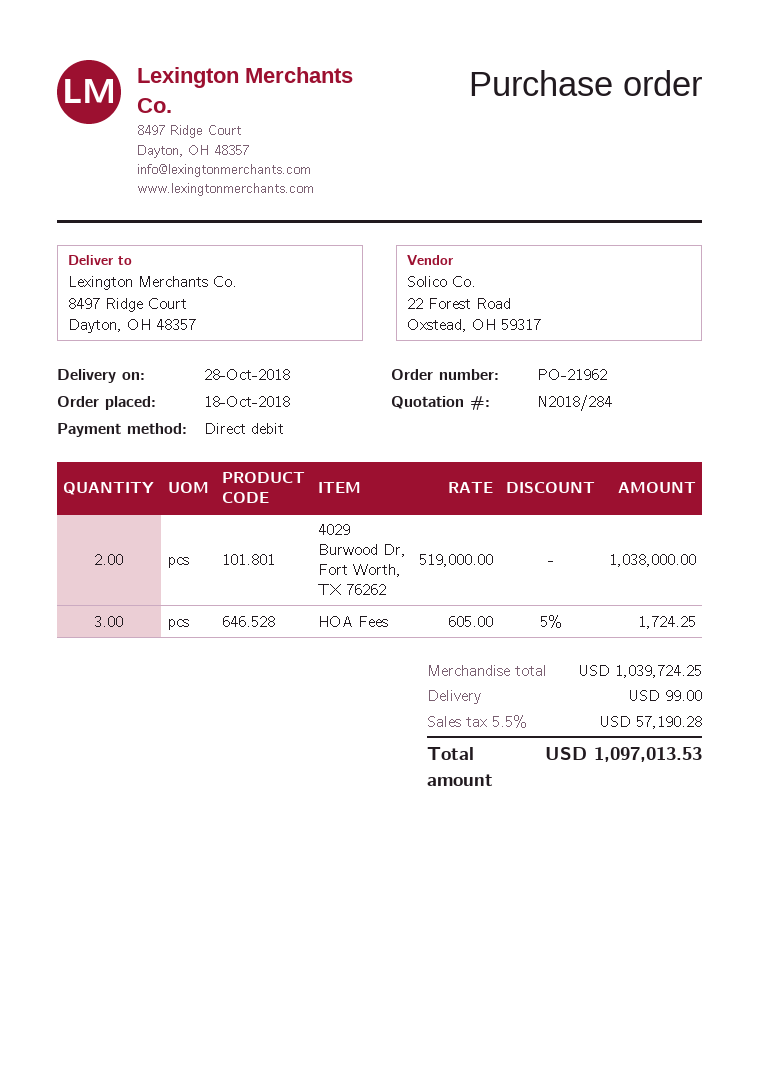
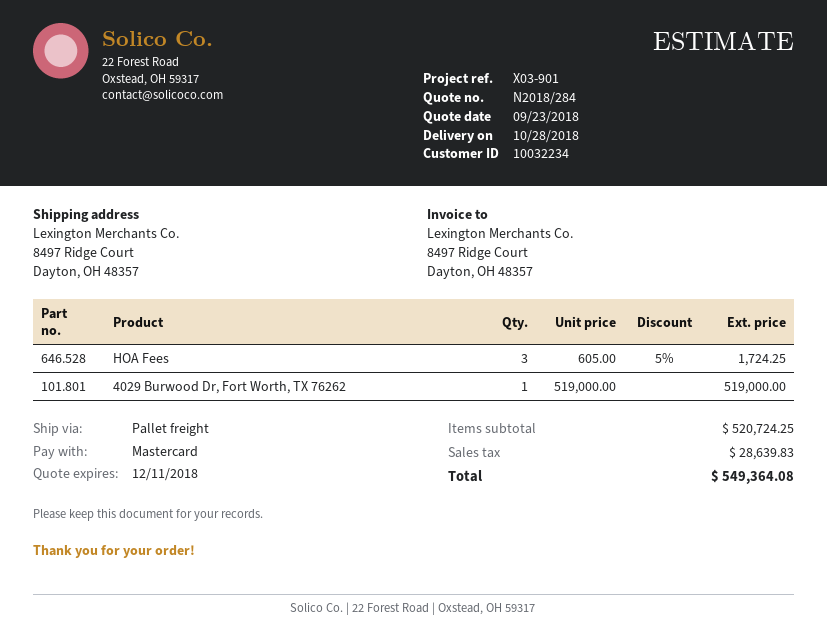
payment method: direct debit -> Mastercard
4029 Burwood Dr, Fort Worth, TX 76262: 2 x 519000.00 = 1038000.00 -> 1 x 519000.00 = 519000.00
subtotal: 1039724.25 -> 520724.25
shipping: 99.00 -> none
tax: 57190.28 -> 28639.83
total: 1097013.53 -> 549364.08

